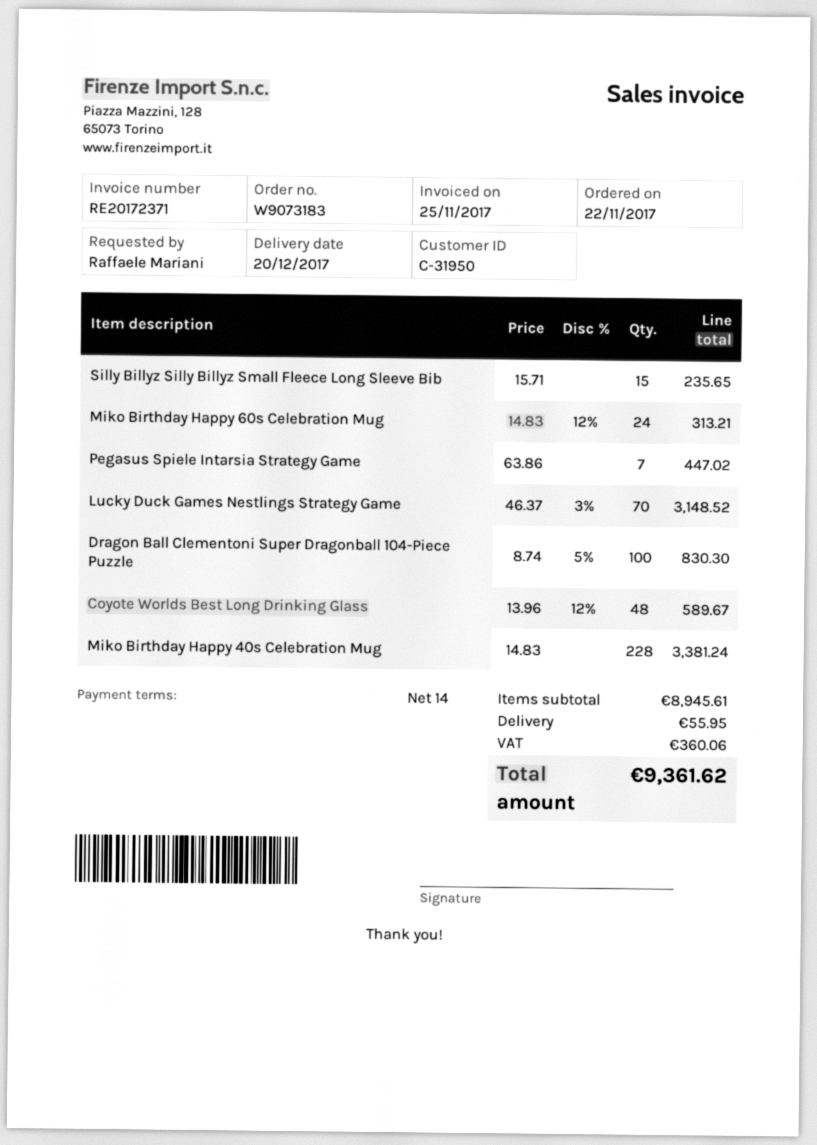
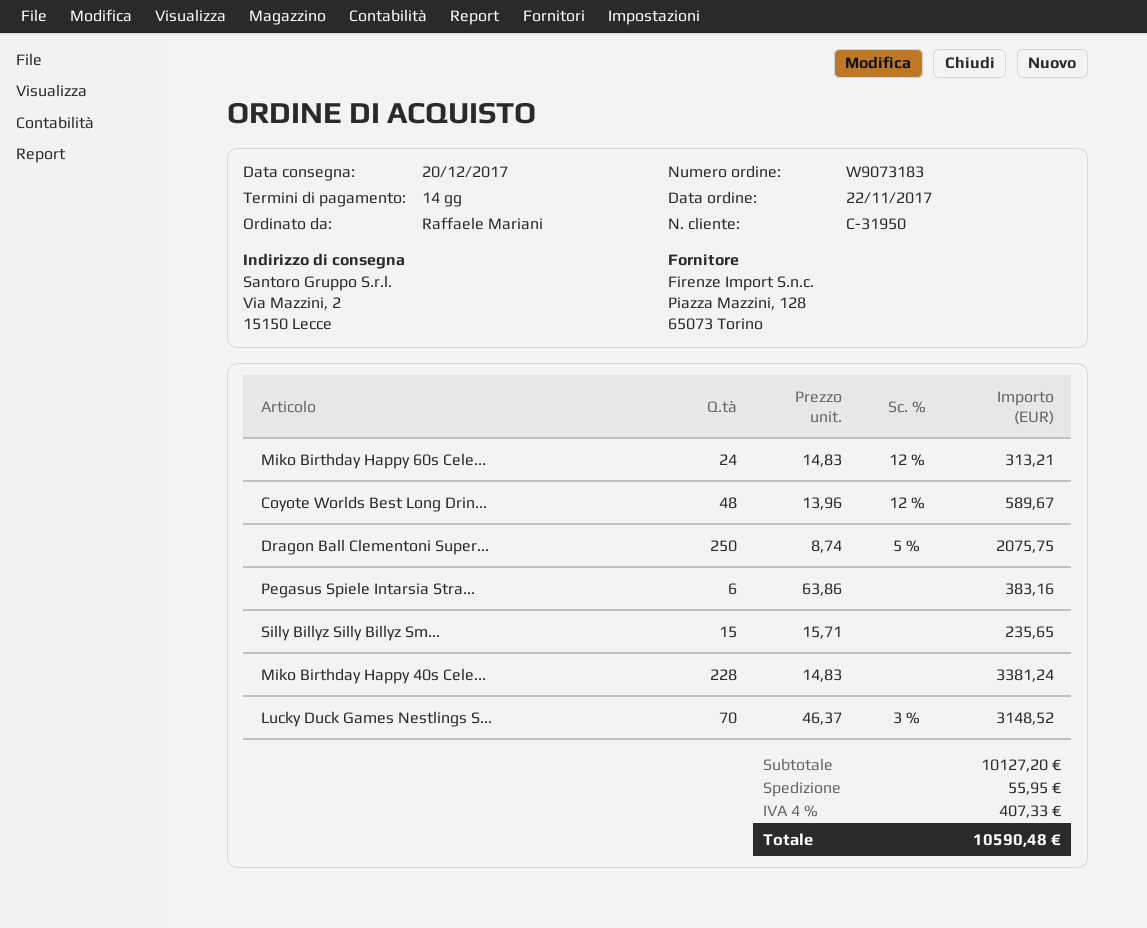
Pegasus Spiele Intarsia Strategy Game: 7 x 63.86 = 447.02 -> 6 x 63.86 = 383.16
Dragon Ball Clementoni Super Dragonball 104-Piece Puzzle: 100 x 8.74 - 5% = 830.30 -> 250 x 8.74 - 5% = 2075.75
subtotal: 8945.61 -> 10127.20
tax: 360.06 -> 407.33
total: 9361.62 -> 10590.48

